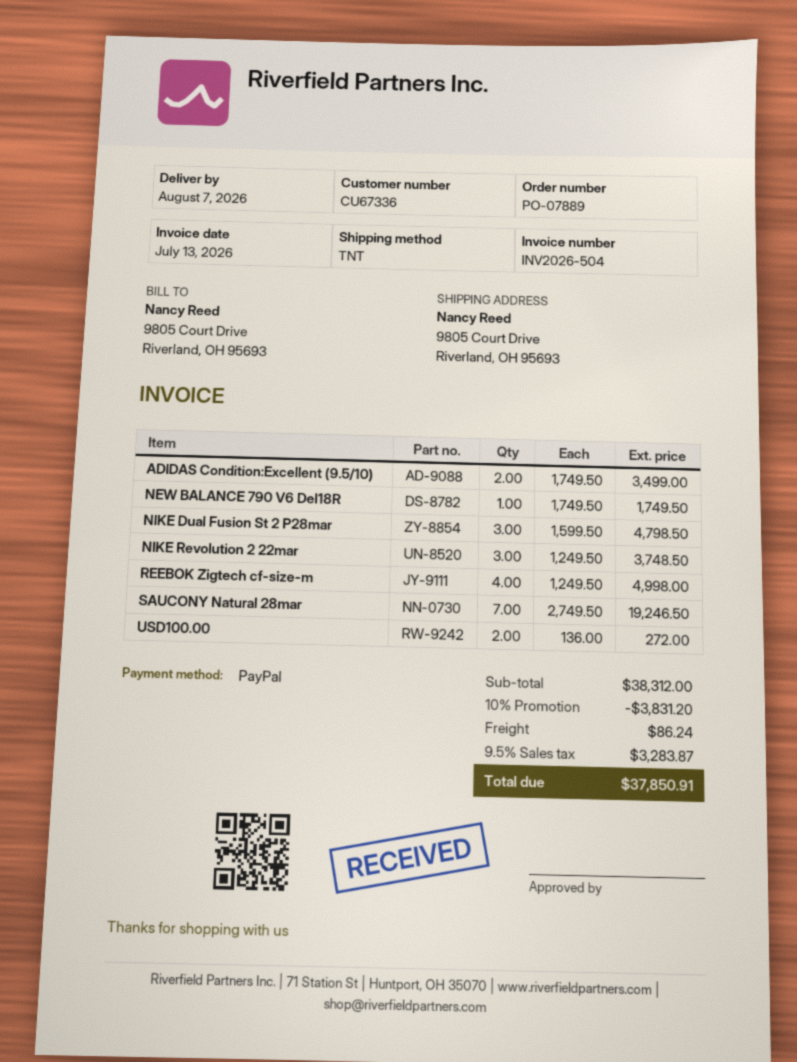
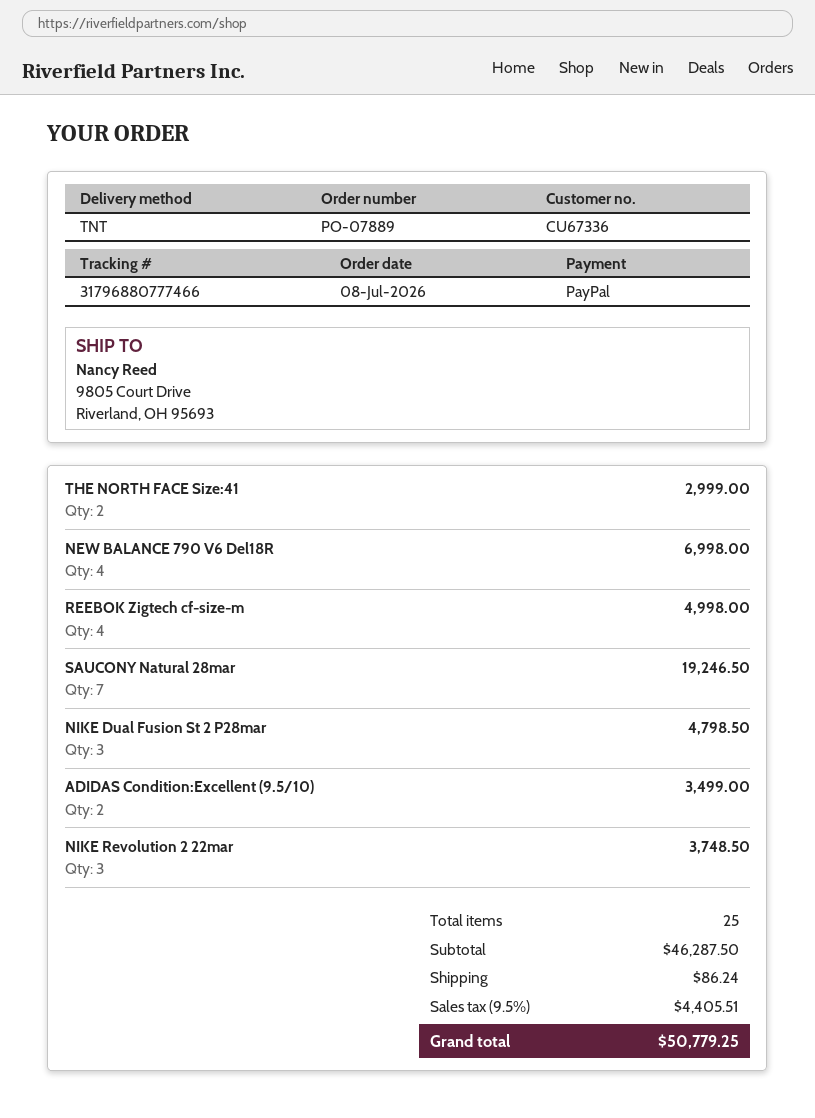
NEW BALANCE 790 V6 Del18R: 1 for 1749.50 -> 4 for 6998.00
USD100.00: 2 for 272.00 -> none
THE NORTH FACE Size:41: none -> 2 for 2999.00
subtotal: 38312.00 -> 46287.50
discount: 10% = 3831.20 -> none
tax: 9.5% = 3283.87 -> 9.5% = 4405.51
total: 37850.91 -> 50779.25

